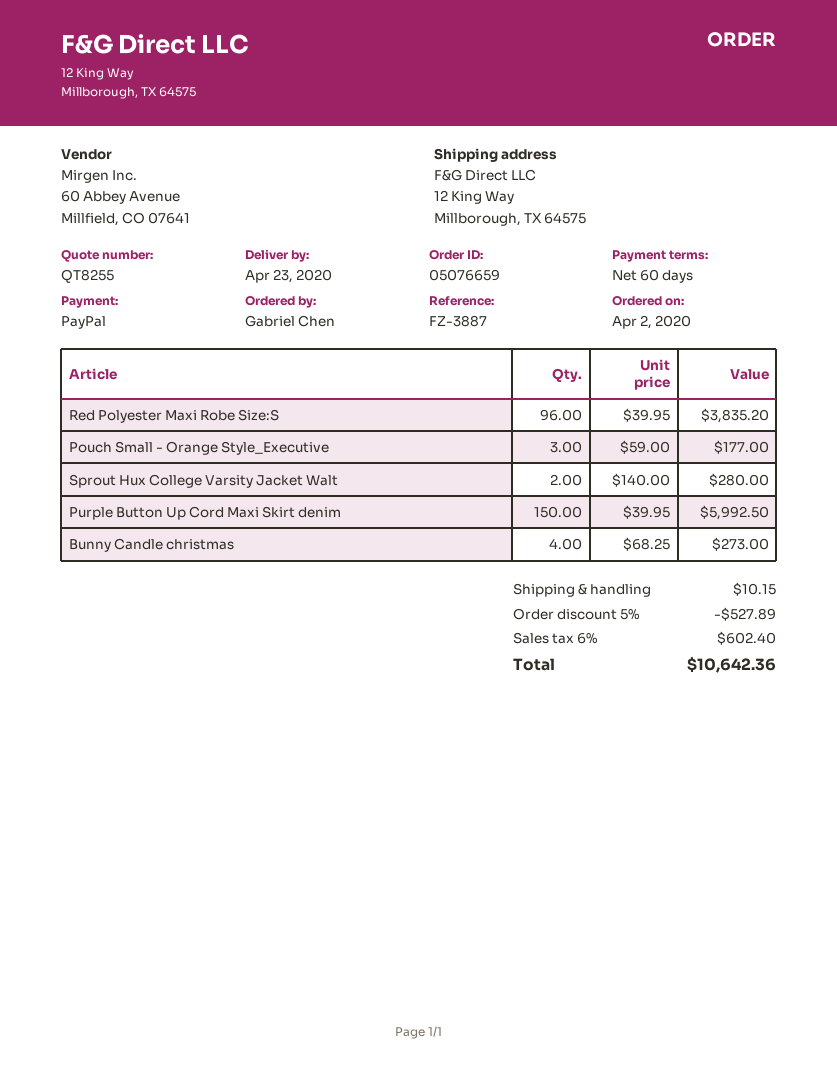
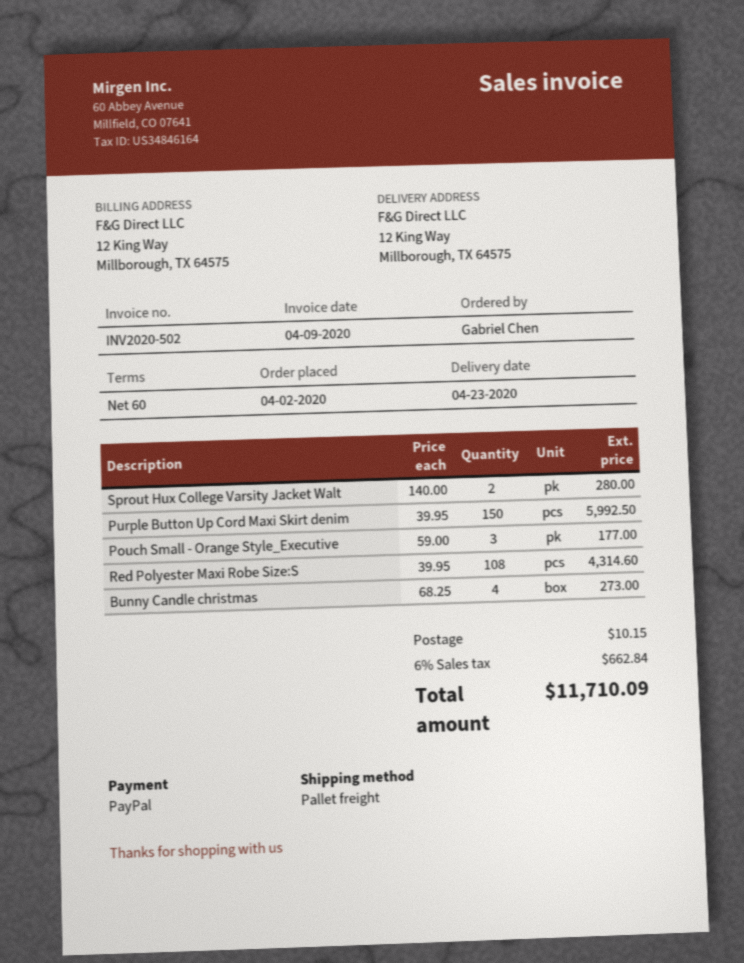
Red Polyester Maxi Robe Size:S: 96 x 39.95 = 3835.20 -> 108 x 39.95 = 4314.60
discount: 5% = 527.89 -> none
tax: 6% = 602.40 -> 6% = 662.84
total: 10642.36 -> 11710.09

